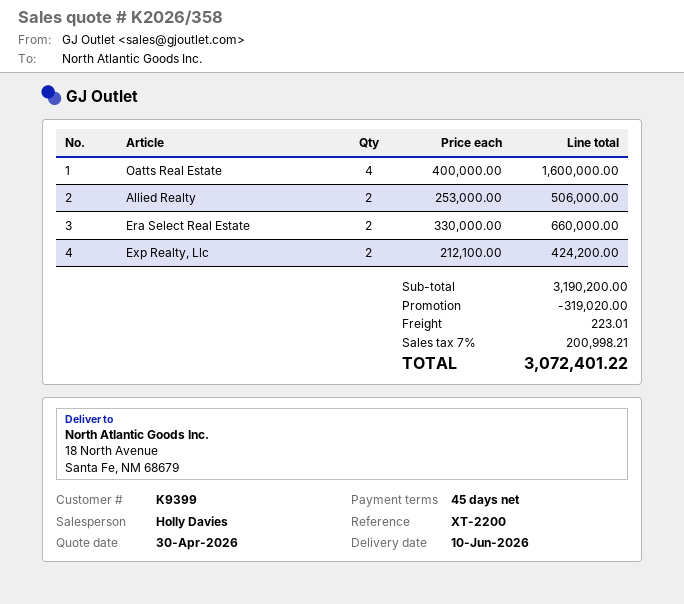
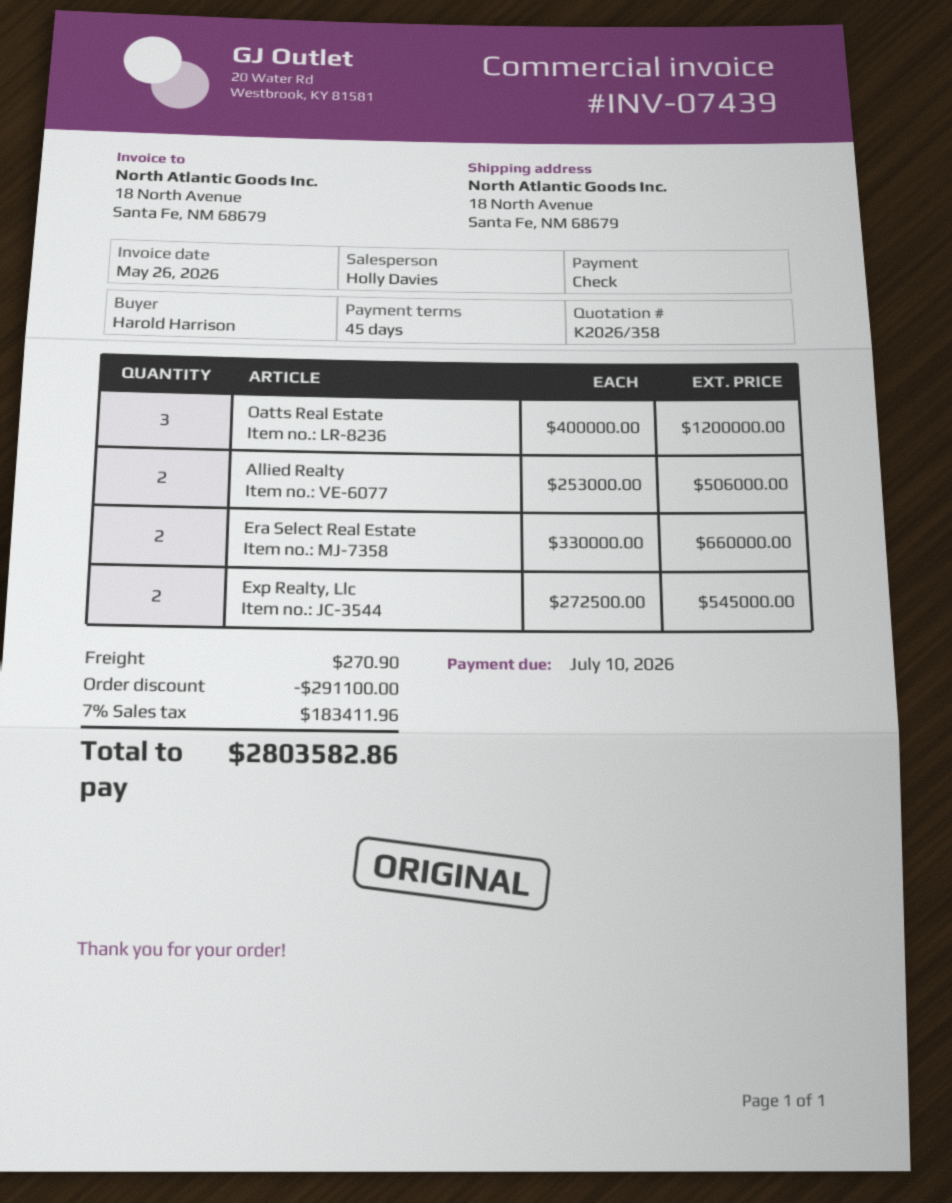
Oatts Real Estate: 4 x 400000.00 = 1600000.00 -> 3 x 400000.00 = 1200000.00
Exp Realty, Llc: 2 x 212100.00 = 424200.00 -> 2 x 272500.00 = 545000.00
discount: 319020.00 -> 291100.00
shipping: 223.01 -> 270.90
tax: 7% = 200998.21 -> 7% = 183411.96
total: 3072401.22 -> 2803582.86

